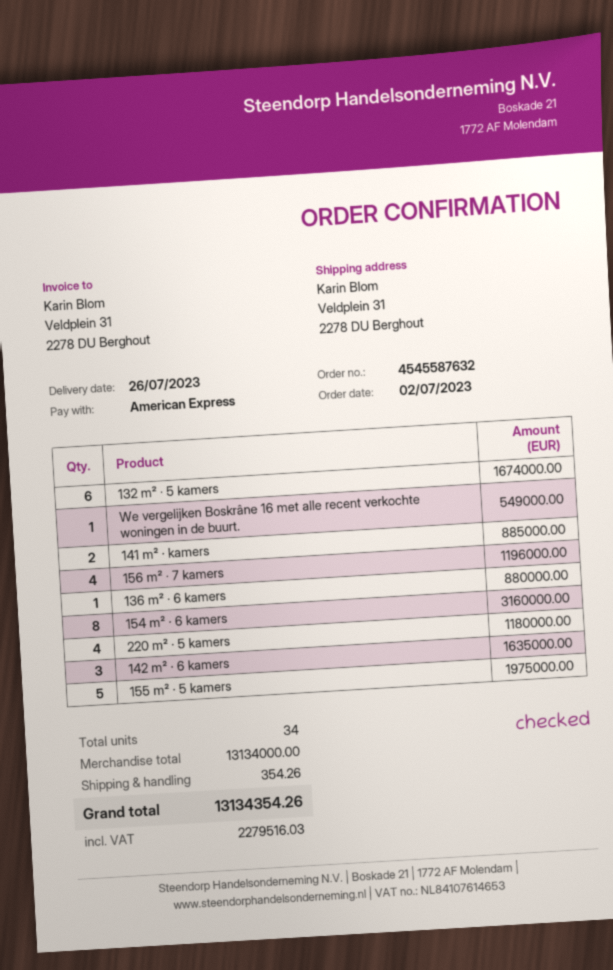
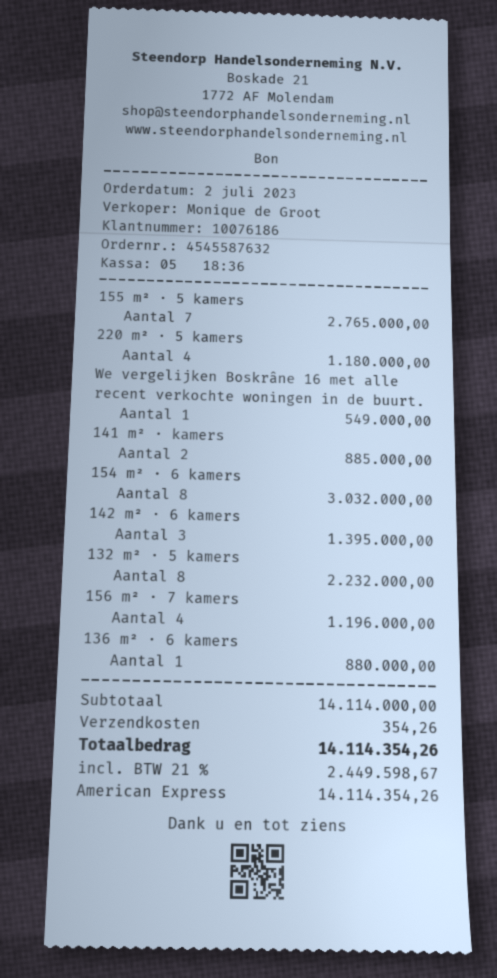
132 m² · 5 kamers: 6 for 1674000.00 -> 8 for 2232000.00
154 m² · 6 kamers: 8 for 3160000.00 -> 8 for 3032000.00
142 m² · 6 kamers: 3 for 1635000.00 -> 3 for 1395000.00
155 m² · 5 kamers: 5 for 1975000.00 -> 7 for 2765000.00
subtotal: 13134000.00 -> 14114000.00
tax: 2279516.03 -> 2449598.67
total: 13134354.26 -> 14114354.26

